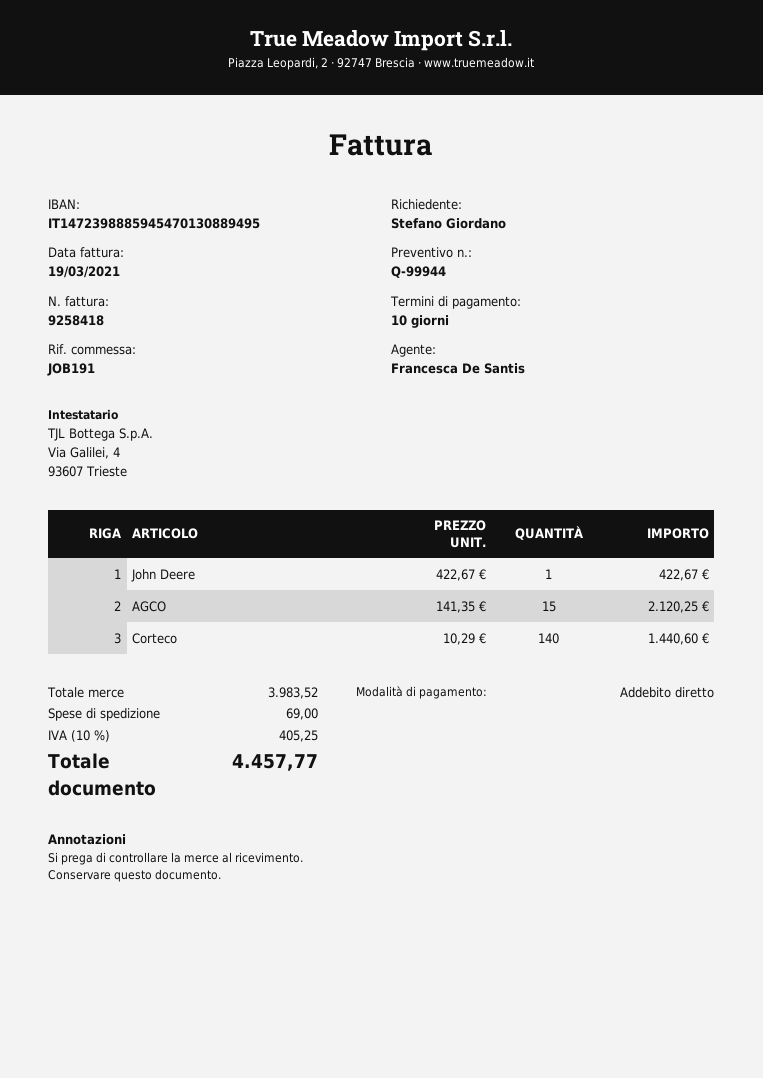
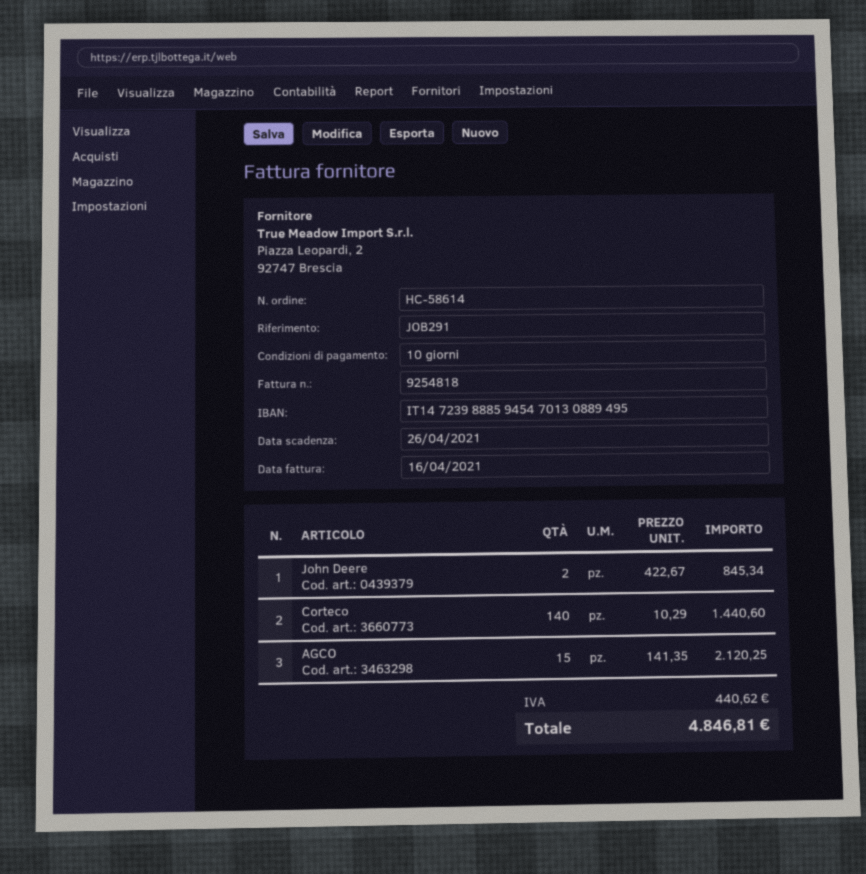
invoice number: 9258418 -> 9254818
invoice date: 2021-03-19 -> 2021-04-16
reference: JOB191 -> JOB291
John Deere: 1 x 422.67 = 422.67 -> 2 x 422.67 = 845.34
shipping: 69.00 -> none
tax: 405.25 -> 440.62
total: 4457.77 -> 4846.81

